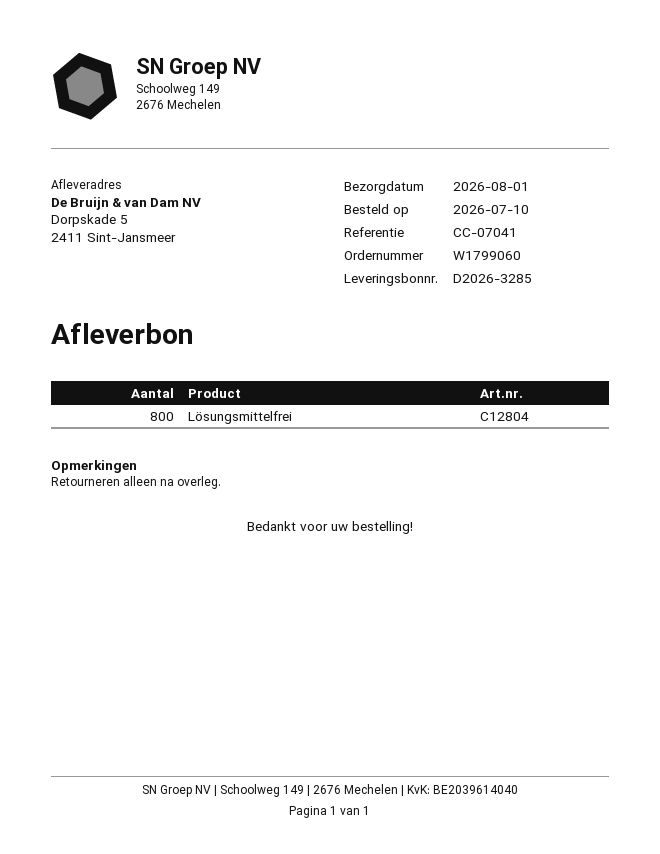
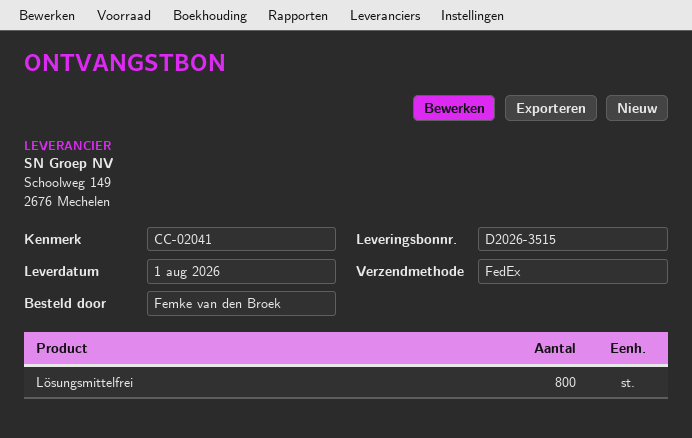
delivery note number: D2026-3285 -> D2026-3515
reference: CC-07041 -> CC-02041

